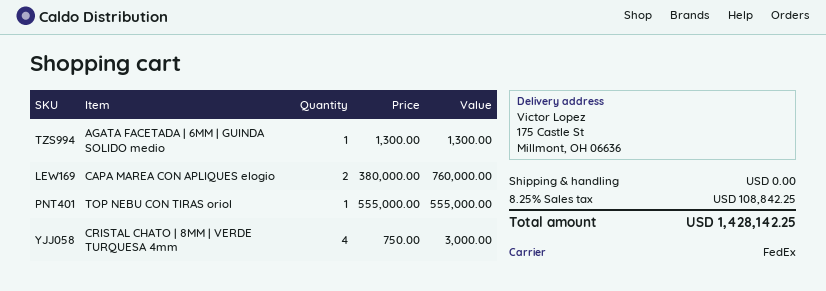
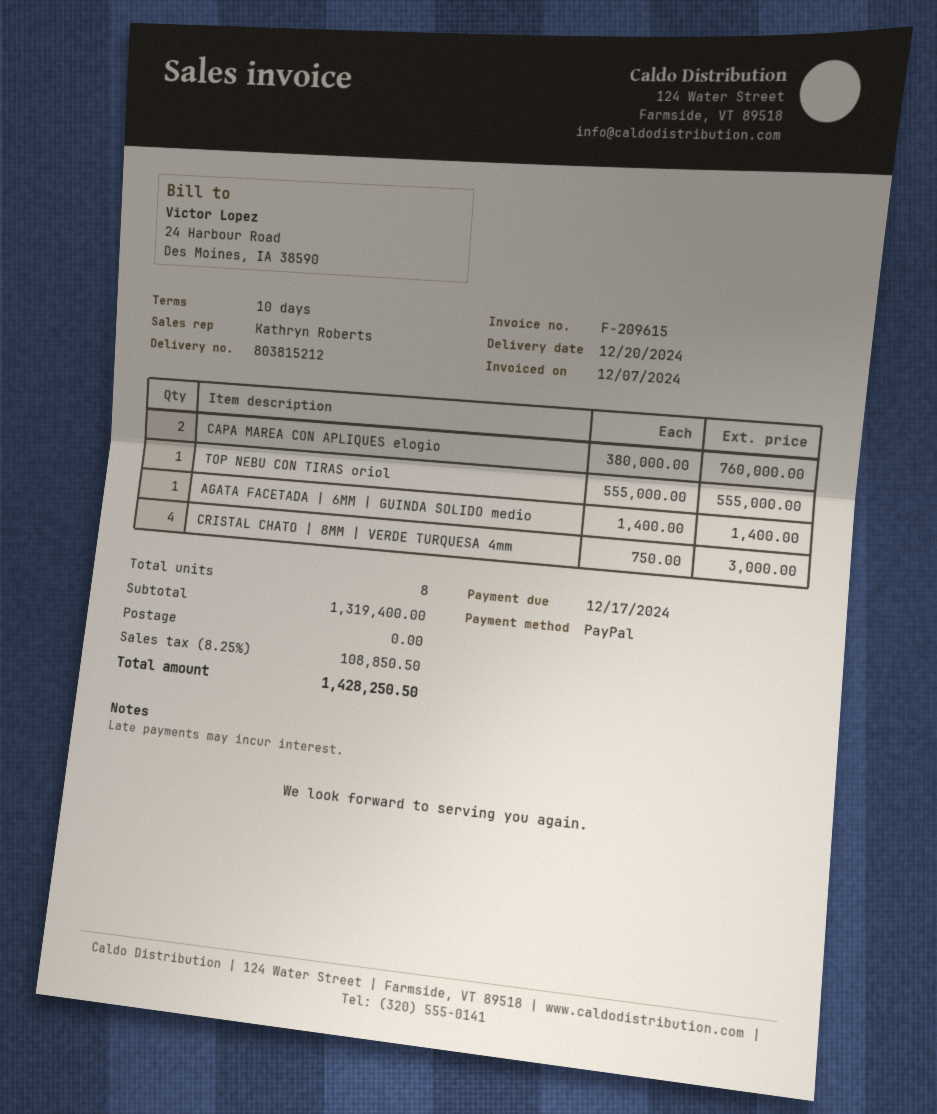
AGATA FACETADA | 6MM | GUINDA SOLIDO medio: 1 x 1300.00 = 1300.00 -> 1 x 1400.00 = 1400.00
tax: 8.25% = 108842.25 -> 8.25% = 108850.50
total: 1428142.25 -> 1428250.50

